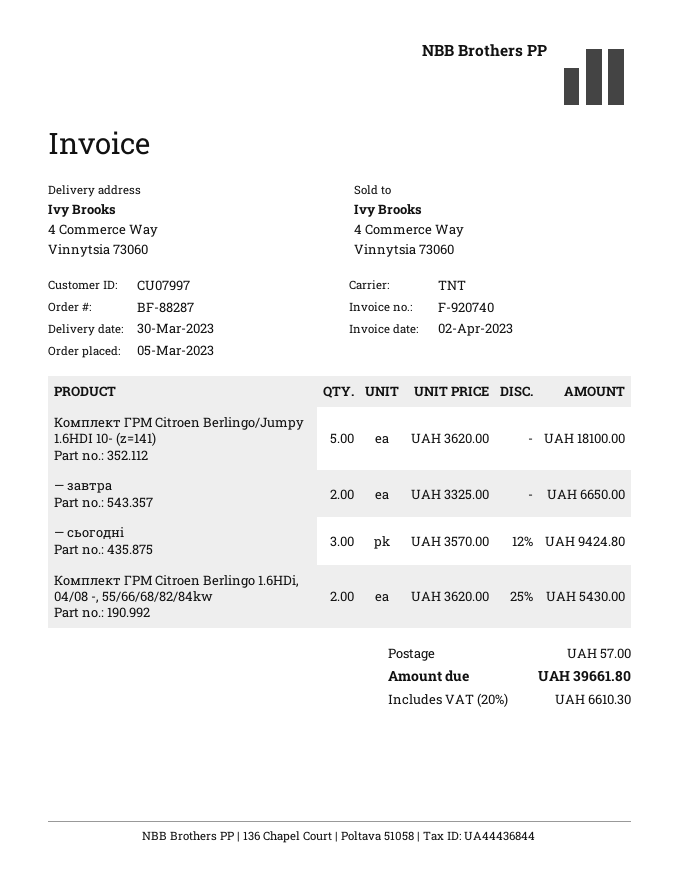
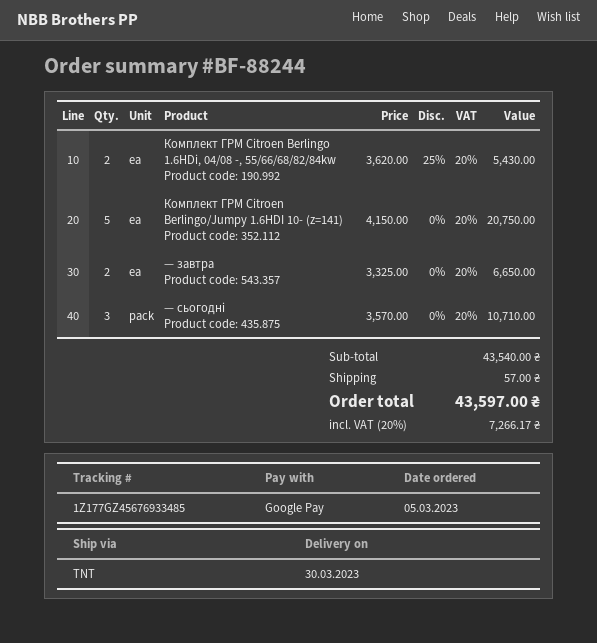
order number: BF-88287 -> BF-88244
Комплект ГРМ Citroen Berlingo/Jumpy 1.6HDI 10- (z=141): 5 x 3620.00 = 18100.00 -> 5 x 4150.00 = 20750.00
— сьогодні: 3 x 3570.00 - 12% = 9424.80 -> 3 x 3570.00 = 10710.00
tax: 20% = 6610.30 -> 20% = 7266.17
total: 39661.80 -> 43597.00

